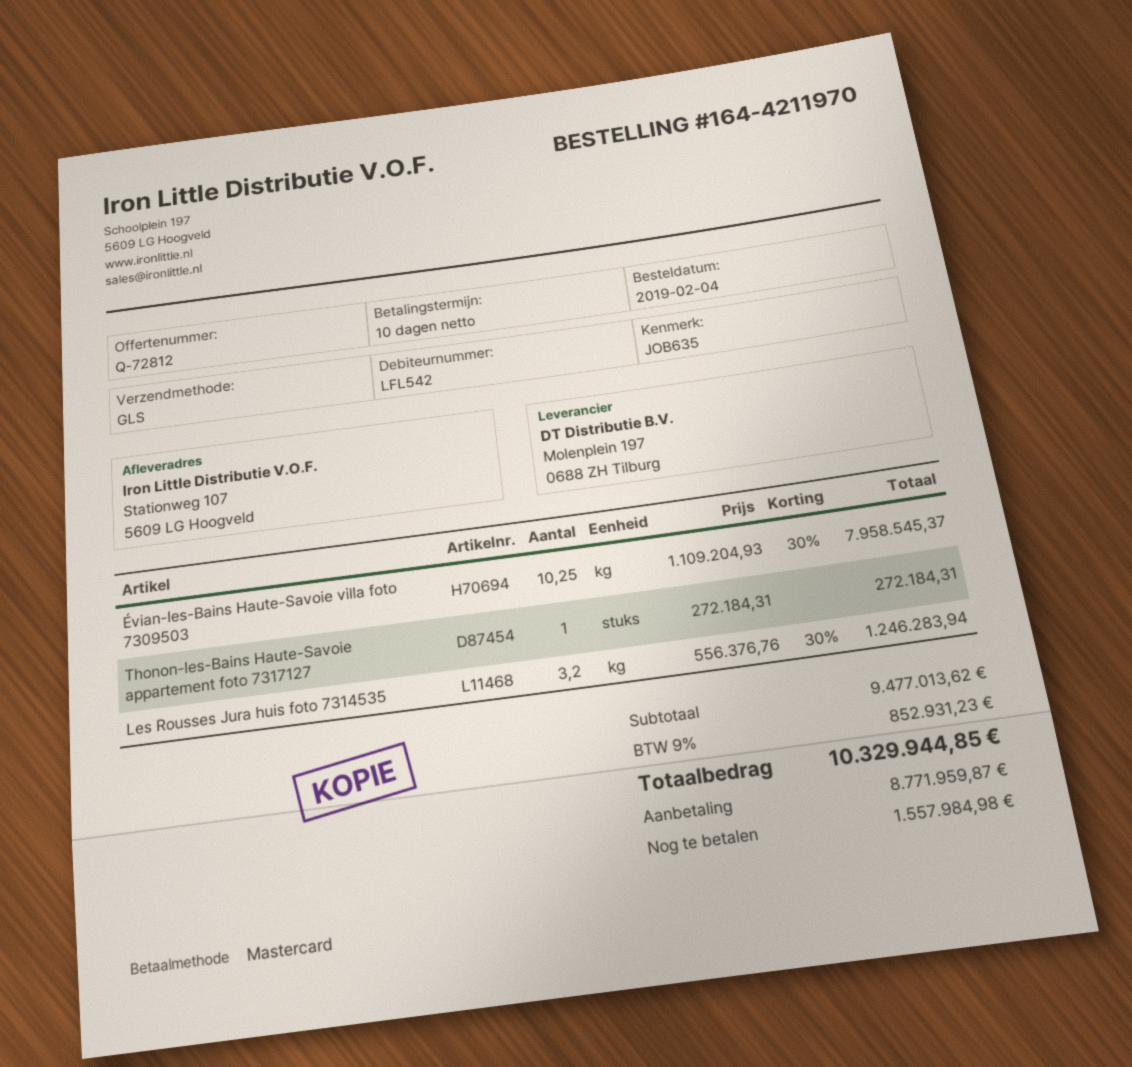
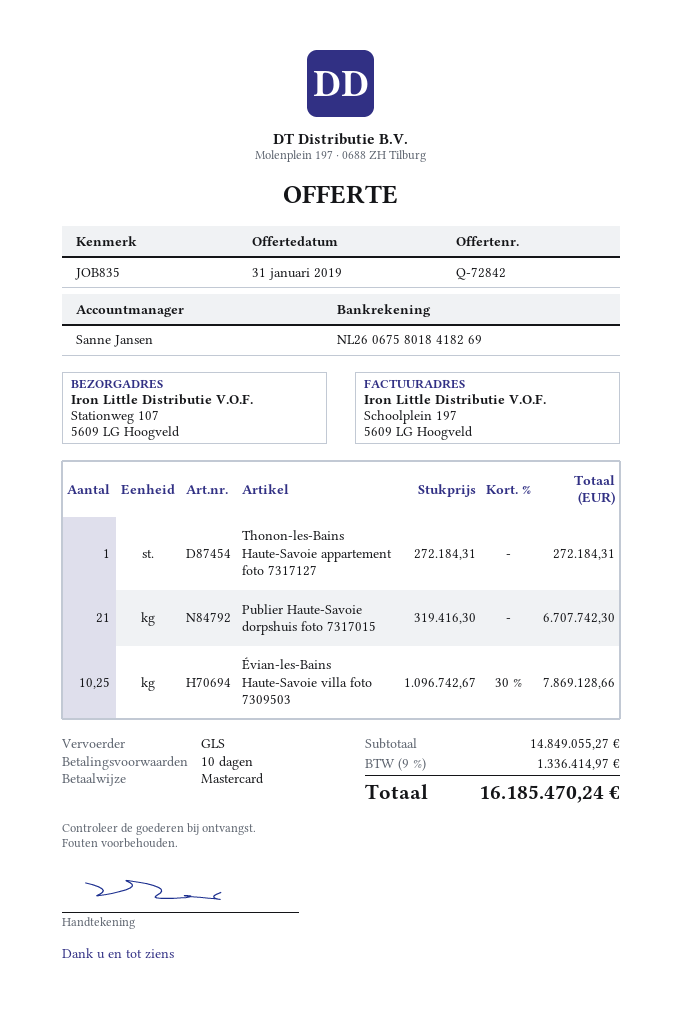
quote number: Q-72812 -> Q-72842
reference: JOB635 -> JOB835
Évian-les-Bains Haute-Savoie villa foto 7309503: 10.25 x 1109204.93 - 30% = 7958545.37 -> 10.25 x 1096742.67 - 30% = 7869128.66
Les Rousses Jura huis foto 7314535: 3.2 x 556376.76 - 30% = 1246283.94 -> none
Publier Haute-Savoie dorpshuis foto 7317015: none -> 21 x 319416.30 = 6707742.30
subtotal: 9477013.62 -> 14849055.27
tax: 9% = 852931.23 -> 9% = 1336414.97
total: 10329944.85 -> 16185470.24

